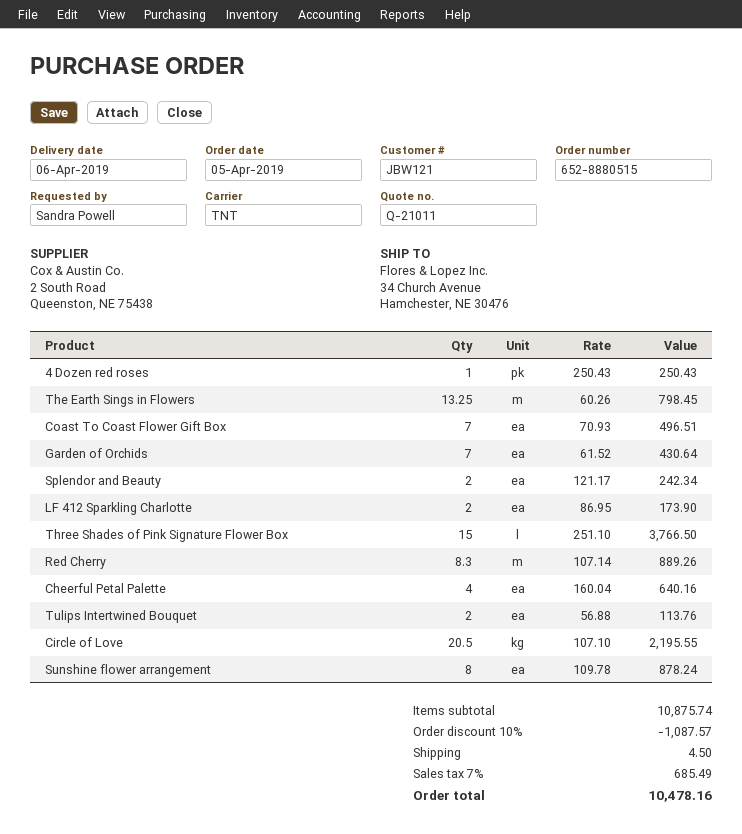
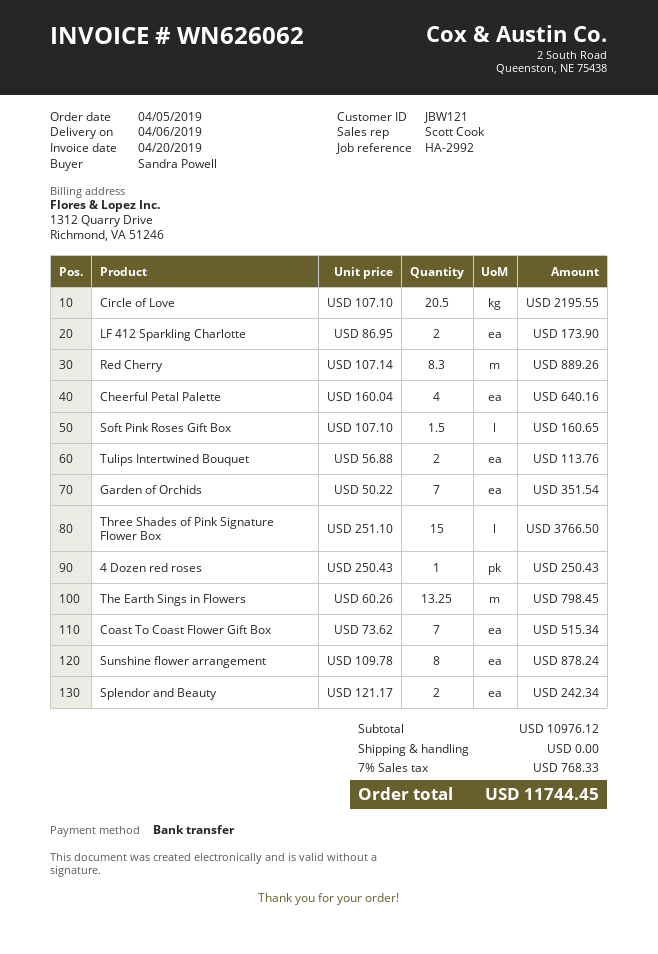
Coast To Coast Flower Gift Box: 7 x 70.93 = 496.51 -> 7 x 73.62 = 515.34
Garden of Orchids: 7 x 61.52 = 430.64 -> 7 x 50.22 = 351.54
Soft Pink Roses Gift Box: none -> 1.5 x 107.10 = 160.65
subtotal: 10875.74 -> 10976.12
discount: 10% = 1087.57 -> none
shipping: 4.50 -> 0.00
tax: 7% = 685.49 -> 7% = 768.33
total: 10478.16 -> 11744.45

